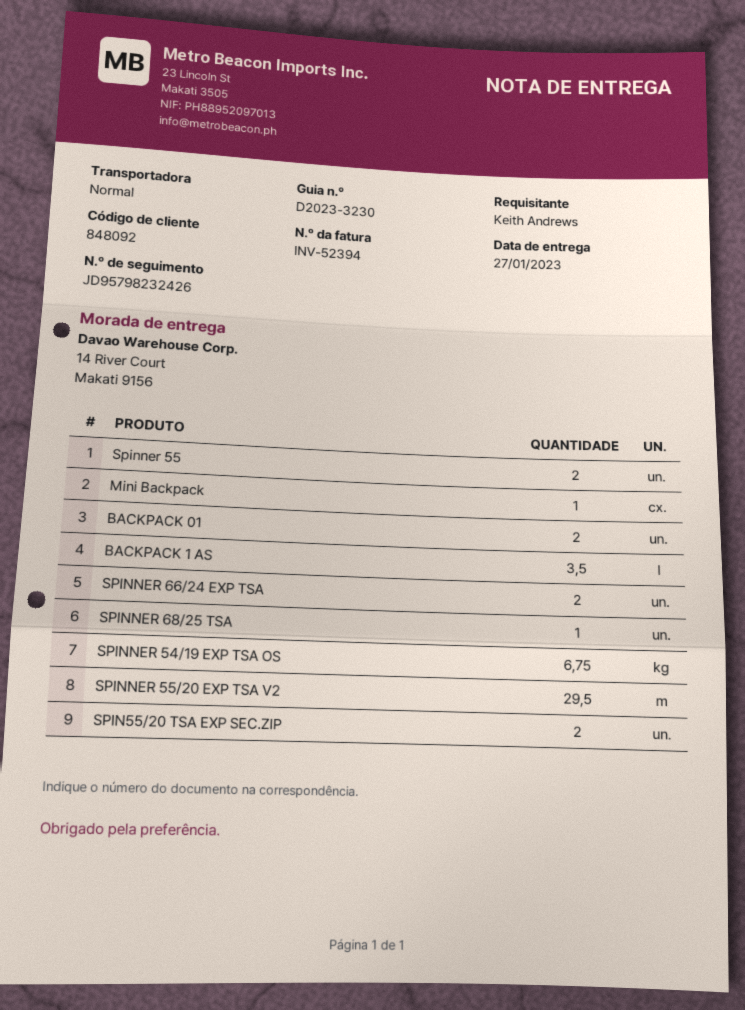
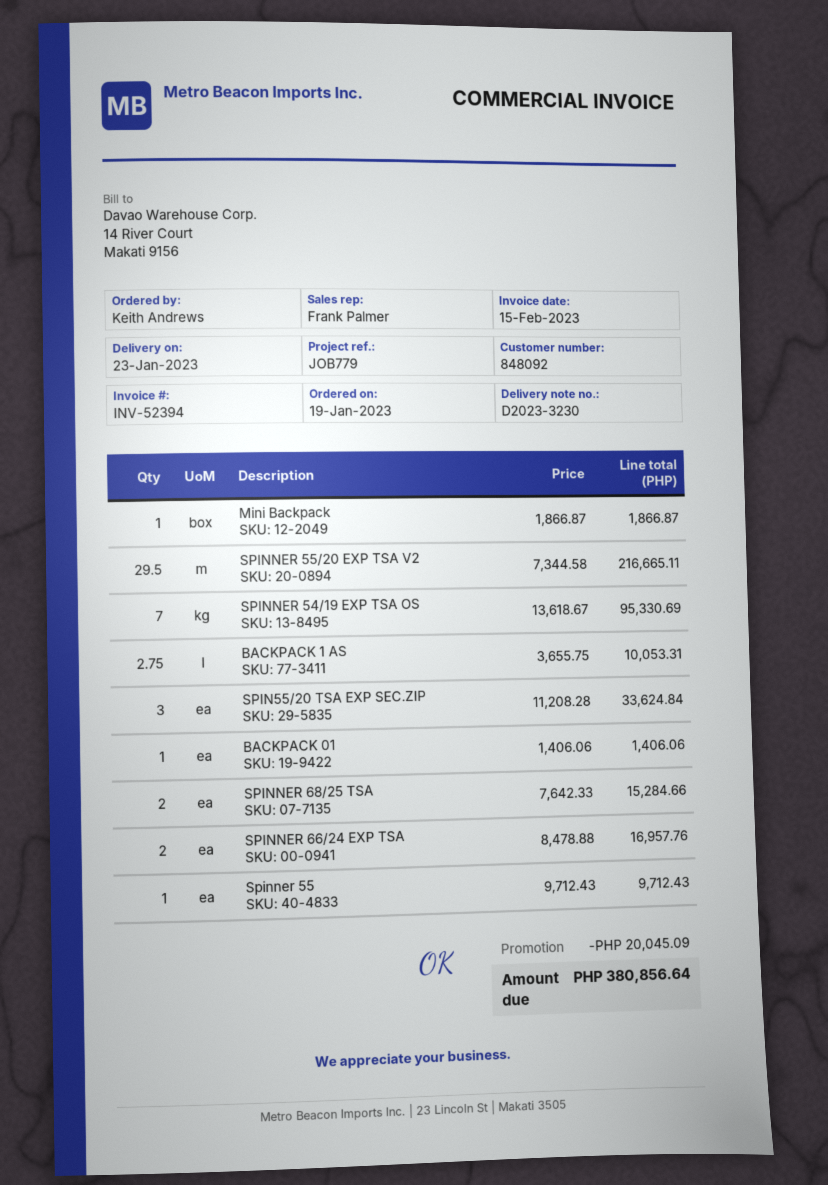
delivery date: 2023-01-27 -> 2023-01-23
Spinner 55: 2 -> 1
BACKPACK 01: 2 -> 1
BACKPACK 1 AS: 3.5 -> 2.75
SPINNER 68/25 TSA: 1 -> 2
SPINNER 54/19 EXP TSA OS: 6.75 -> 7
SPIN55/20 TSA EXP SEC.ZIP: 2 -> 3

